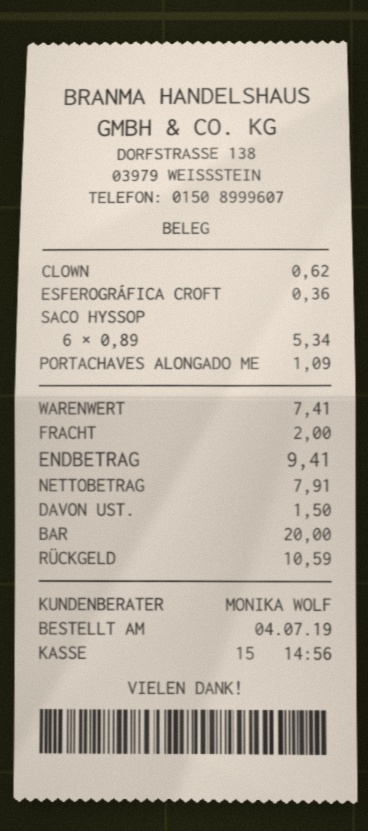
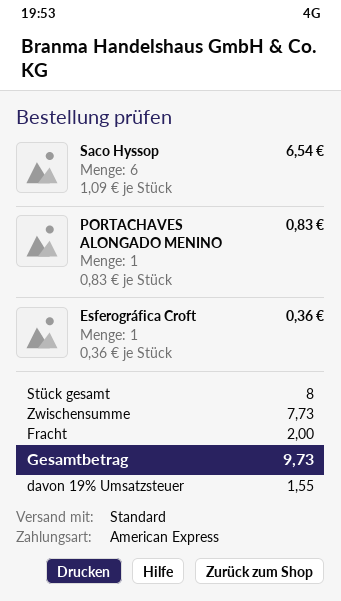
payment method: cash -> American Express
CLOWN: 1 x 0.62 = 0.62 -> none
SACO HYSSOP: 6 x 0.89 = 5.34 -> 6 x 1.09 = 6.54
PORTACHAVES ALONGADO ME: 1 x 1.09 = 1.09 -> 1 x 0.83 = 0.83
subtotal: 7.41 -> 7.73
tax: 1.50 -> 1.55
total: 9.41 -> 9.73

